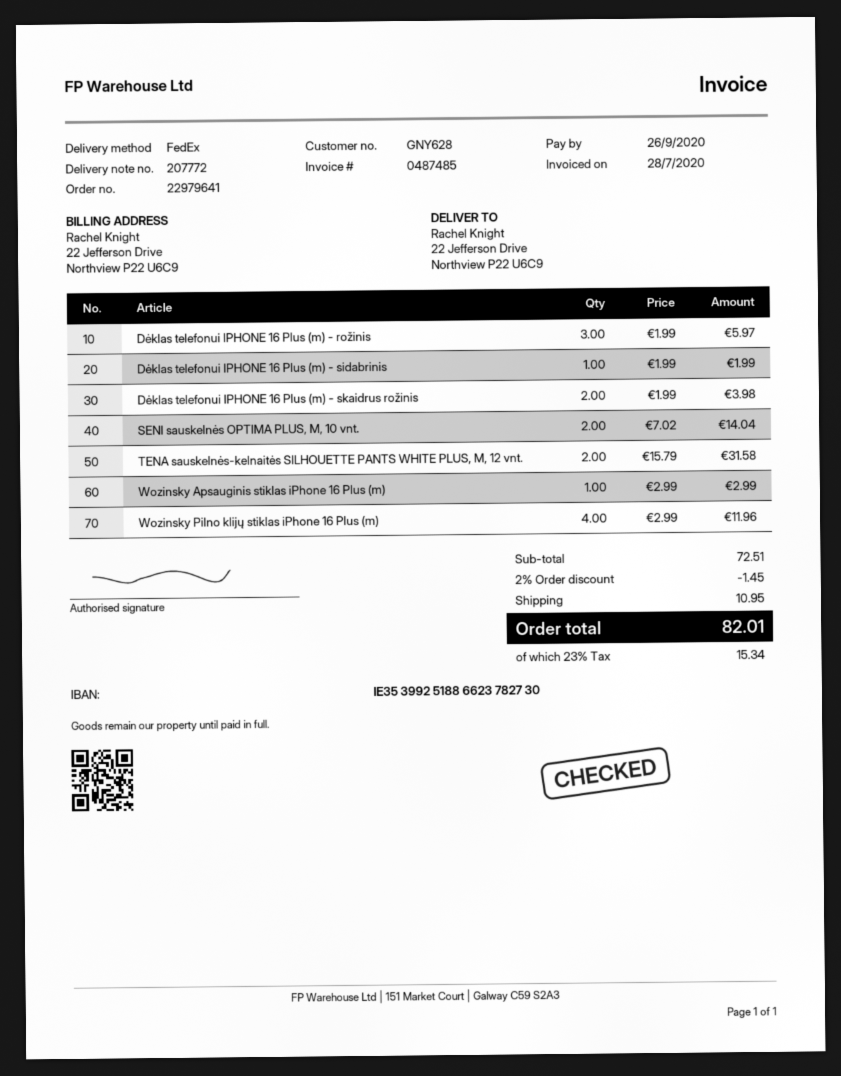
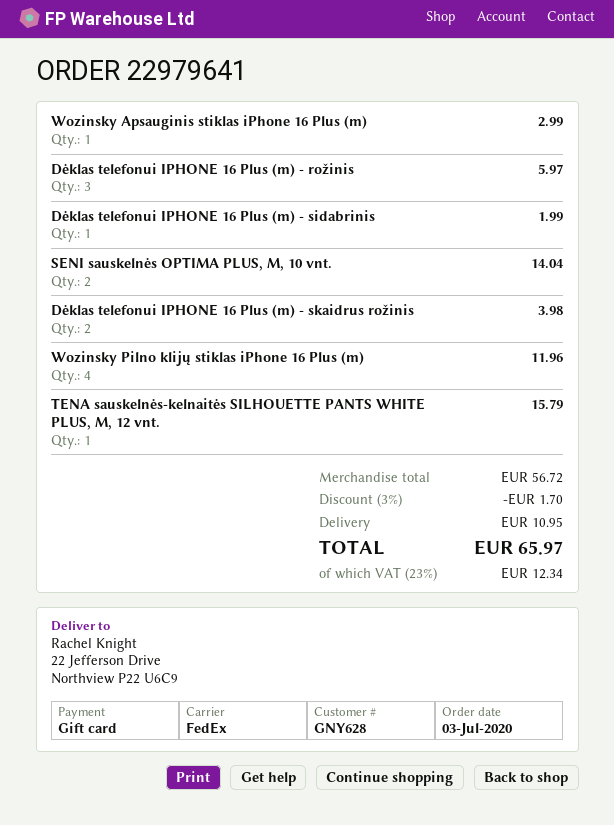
TENA sauskelnės-kelnaitės SILHOUETTE PANTS WHITE PLUS, M, 12 vnt.: 2 for 31.58 -> 1 for 15.79
subtotal: 72.51 -> 56.72
discount: 2% = 1.45 -> 3% = 1.70
tax: 23% = 15.34 -> 23% = 12.34
total: 82.01 -> 65.97

